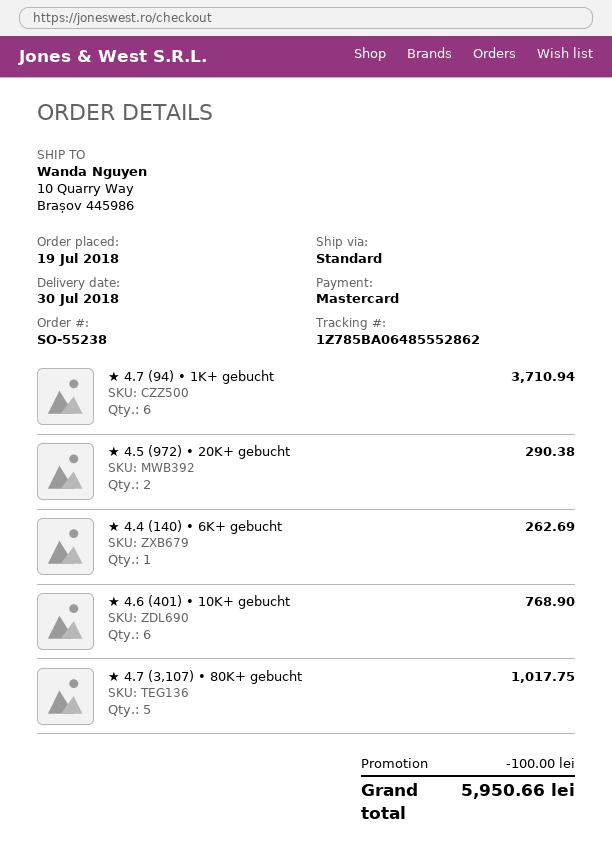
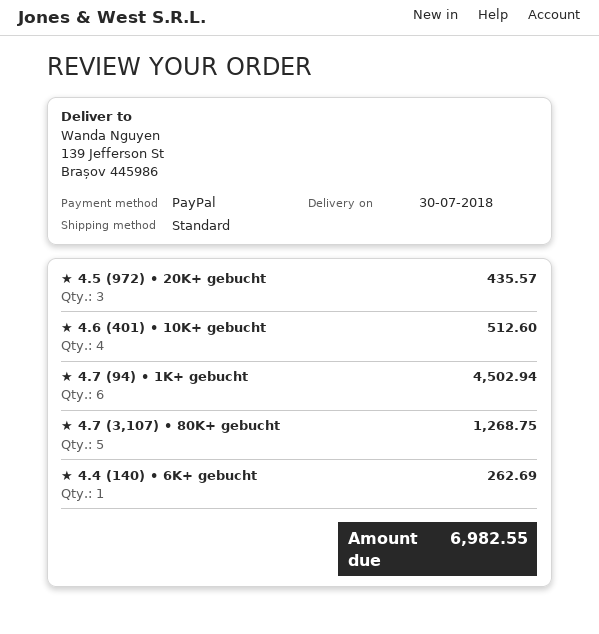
payment method: Mastercard -> PayPal
ship to: 10 Quarry Way, Brașov 445986 -> 139 Jefferson St, Brașov 445986
★ 4.7 (94) • 1K+ gebucht: 6 for 3710.94 -> 6 for 4502.94
★ 4.5 (972) • 20K+ gebucht: 2 for 290.38 -> 3 for 435.57
★ 4.6 (401) • 10K+ gebucht: 6 for 768.90 -> 4 for 512.60
★ 4.7 (3,107) • 80K+ gebucht: 5 for 1017.75 -> 5 for 1268.75
discount: 100.00 -> none
total: 5950.66 -> 6982.55

